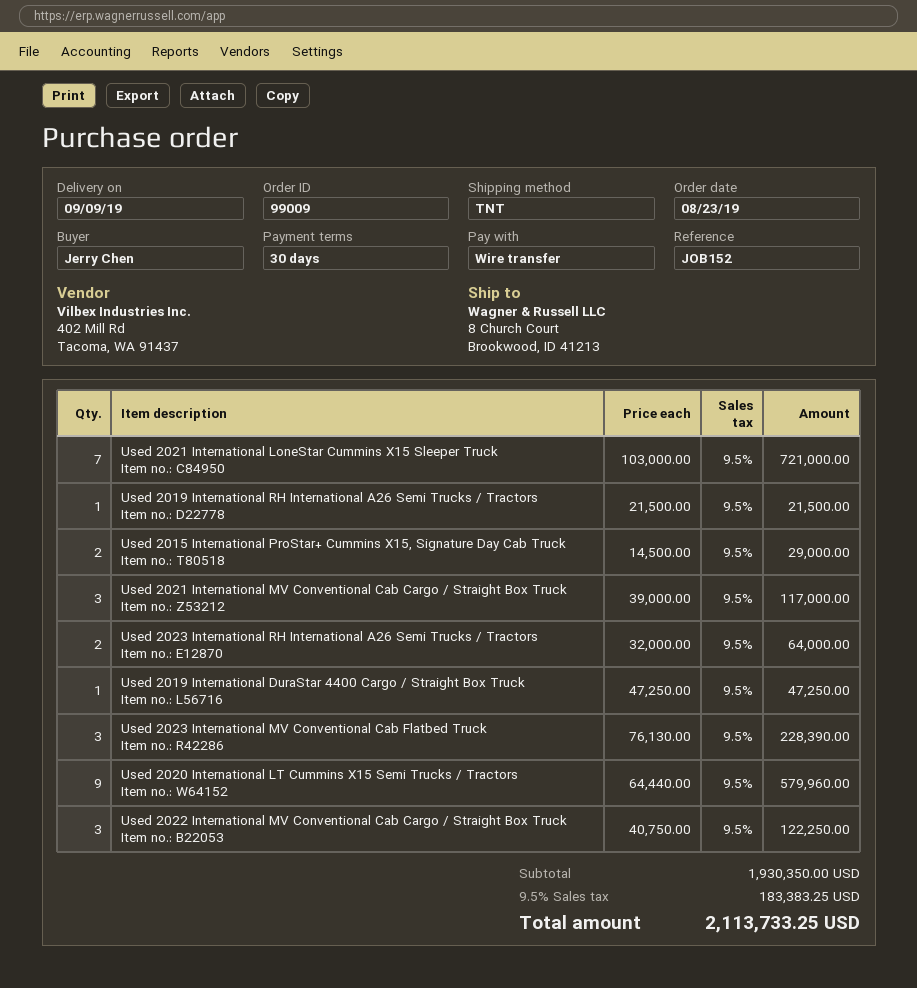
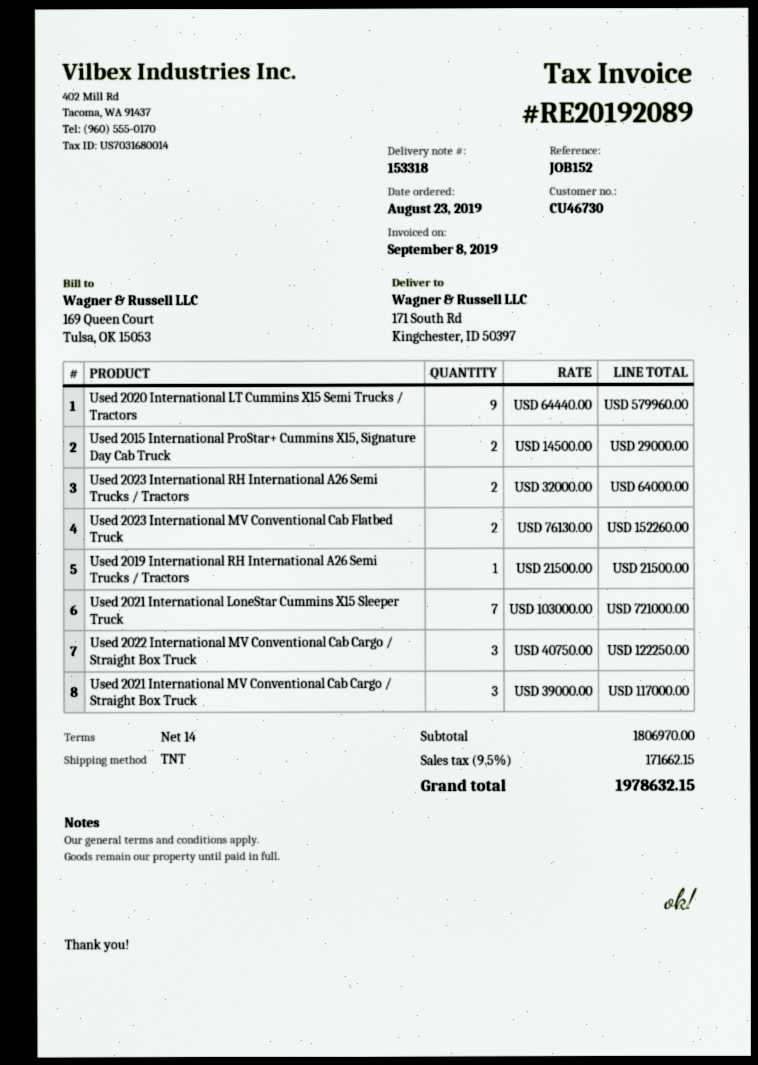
payment terms: 30 days -> 14 days
ship to: 8 Church Court, Brookwood, ID 41213 -> 171 South Rd, Kingchester, ID 50397
Used 2019 International DuraStar 4400 Cargo / Straight Box Truck: 1 x 47250.00 = 47250.00 -> none
Used 2023 International MV Conventional Cab Flatbed Truck: 3 x 76130.00 = 228390.00 -> 2 x 76130.00 = 152260.00
subtotal: 1930350.00 -> 1806970.00
tax: 9.5% = 183383.25 -> 9.5% = 171662.15
total: 2113733.25 -> 1978632.15

